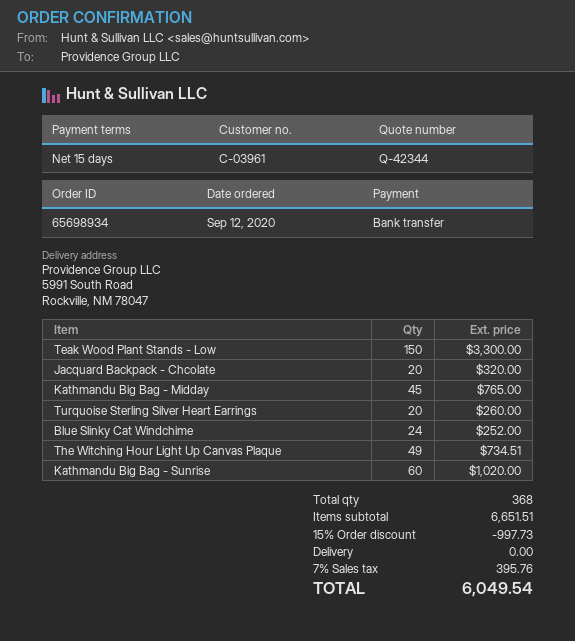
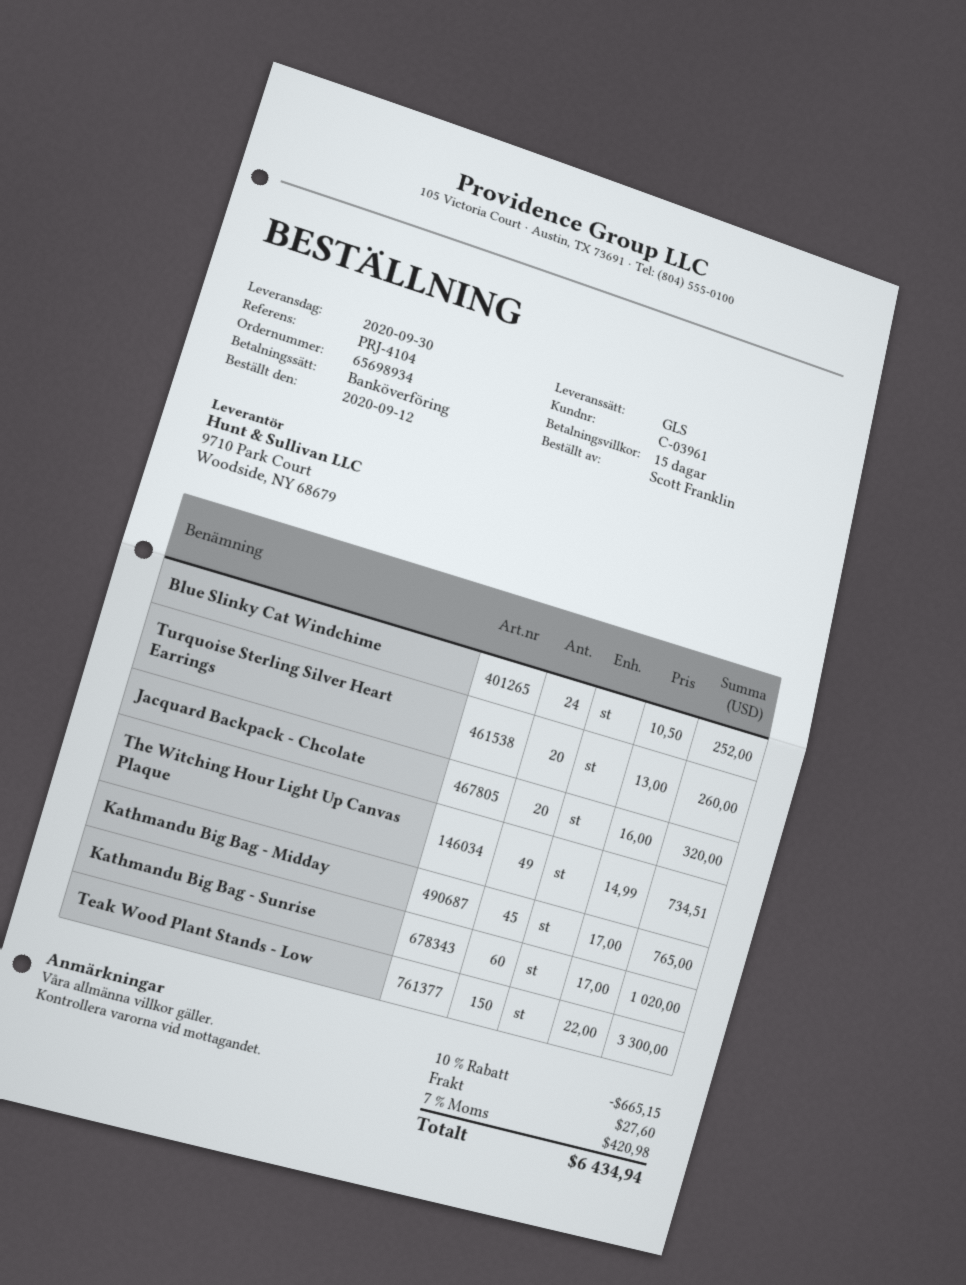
discount: 15% = 997.73 -> 10% = 665.15
shipping: 0.00 -> 27.60
tax: 7% = 395.76 -> 7% = 420.98
total: 6049.54 -> 6434.94

